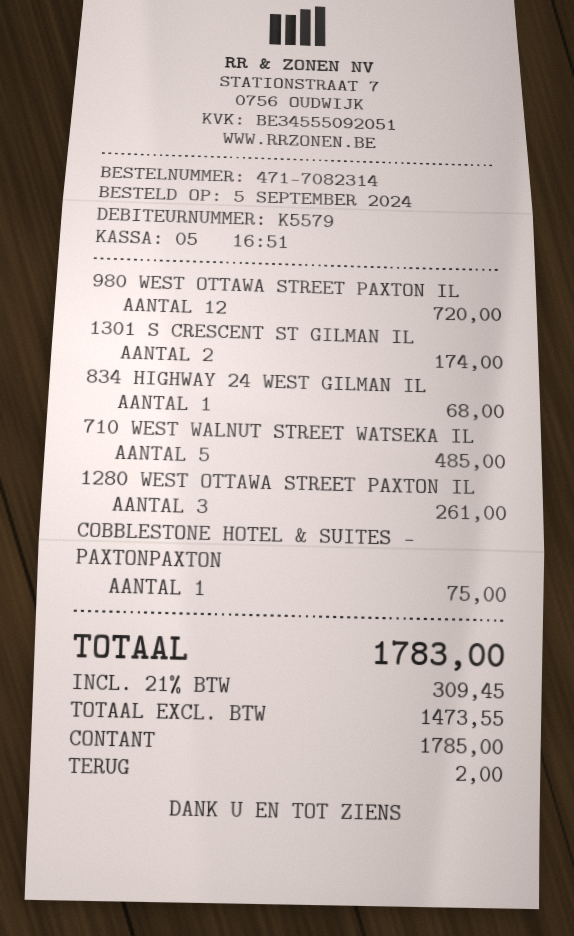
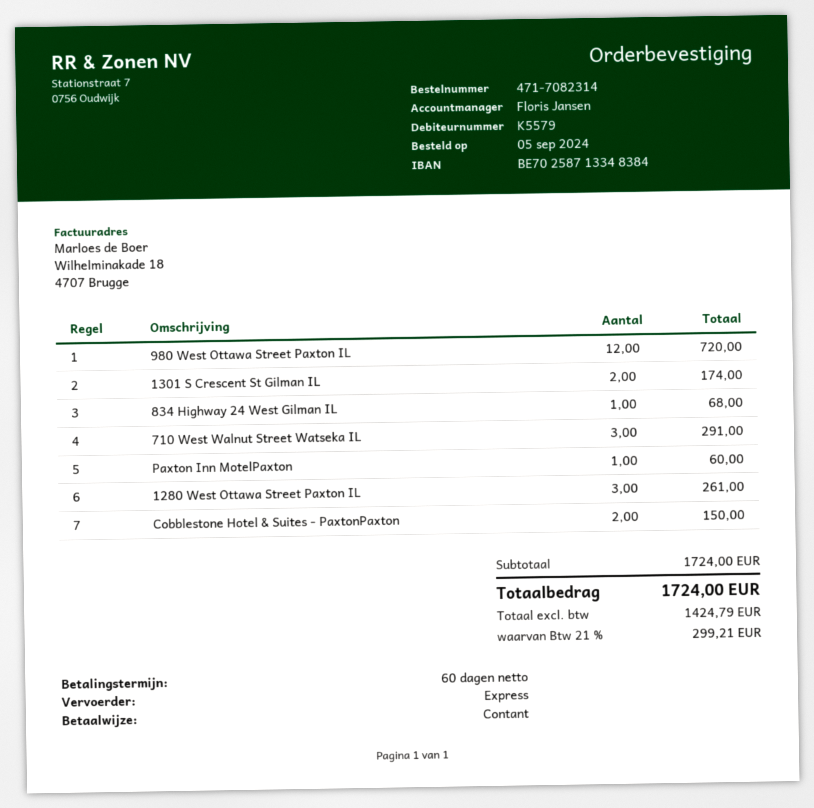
710 WEST WALNUT STREET WATSEKA IL: 5 for 485.00 -> 3 for 291.00
COBBLESTONE HOTEL & SUITES - PAXTONPAXTON: 1 for 75.00 -> 2 for 150.00
Paxton Inn MotelPaxton: none -> 1 for 60.00
net: 1473.55 -> 1424.79
tax: 21% = 309.45 -> 21% = 299.21
total: 1783.00 -> 1724.00

